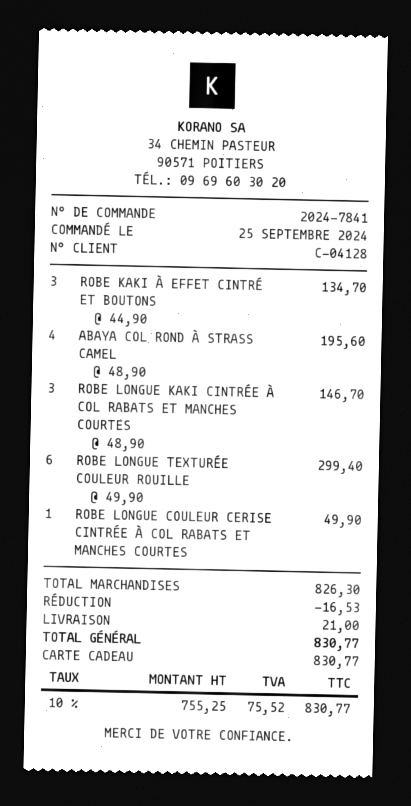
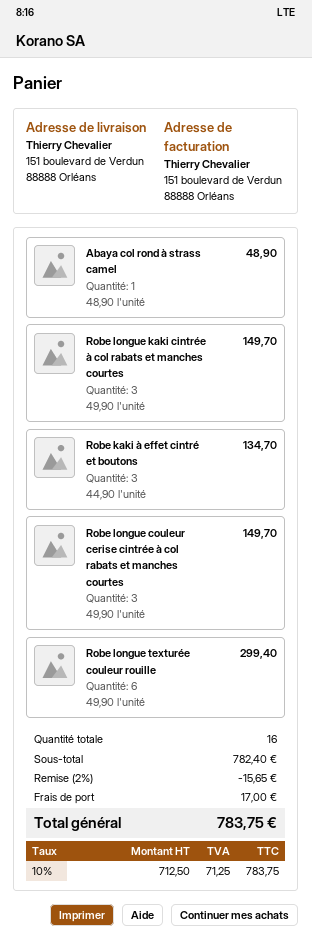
ABAYA COL ROND À STRASS CAMEL: 4 x 48.90 = 195.60 -> 1 x 48.90 = 48.90
ROBE LONGUE KAKI CINTRÉE À COL RABATS ET MANCHES COURTES: 3 x 48.90 = 146.70 -> 3 x 49.90 = 149.70
ROBE LONGUE COULEUR CERISE CINTRÉE À COL RABATS ET MANCHES COURTES: 1 x 49.90 = 49.90 -> 3 x 49.90 = 149.70
subtotal: 826.30 -> 782.40
discount: 16.53 -> 15.65
shipping: 21.00 -> 17.00
net: 755.25 -> 712.50
tax: 10% = 75.52 -> 10% = 71.25
total: 830.77 -> 783.75

